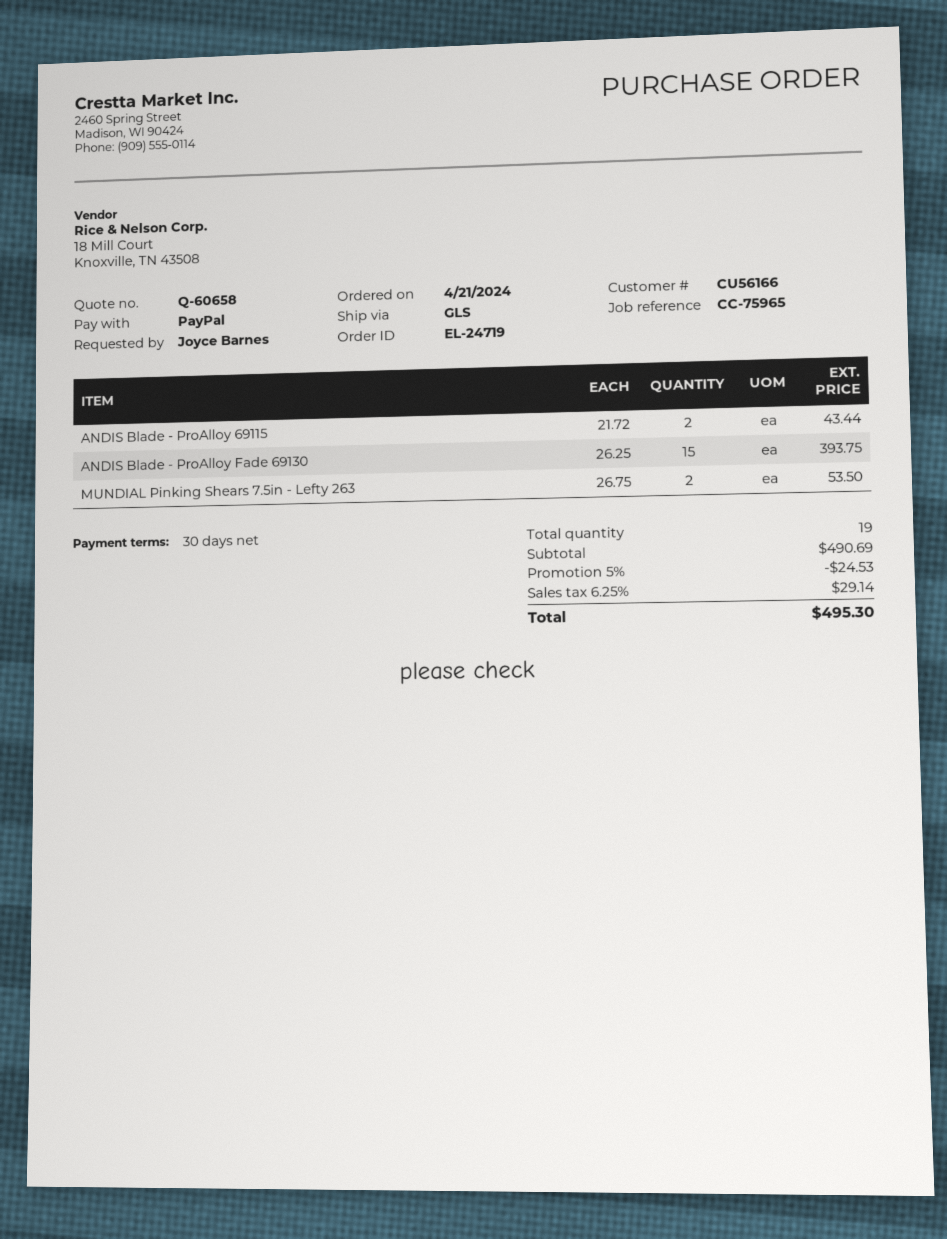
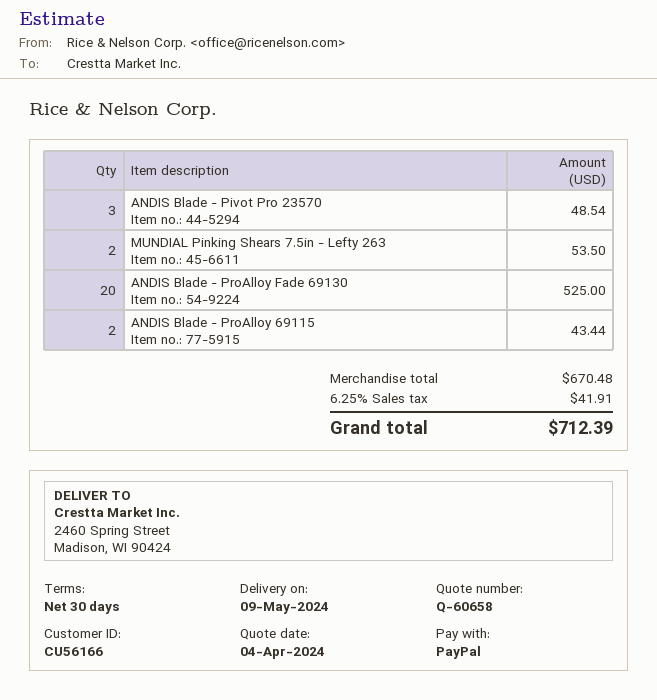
ANDIS Blade - ProAlloy Fade 69130: 15 for 393.75 -> 20 for 525.00
ANDIS Blade - Pivot Pro 23570: none -> 3 for 48.54
subtotal: 490.69 -> 670.48
discount: 5% = 24.53 -> none
tax: 6.25% = 29.14 -> 6.25% = 41.91
total: 495.30 -> 712.39

